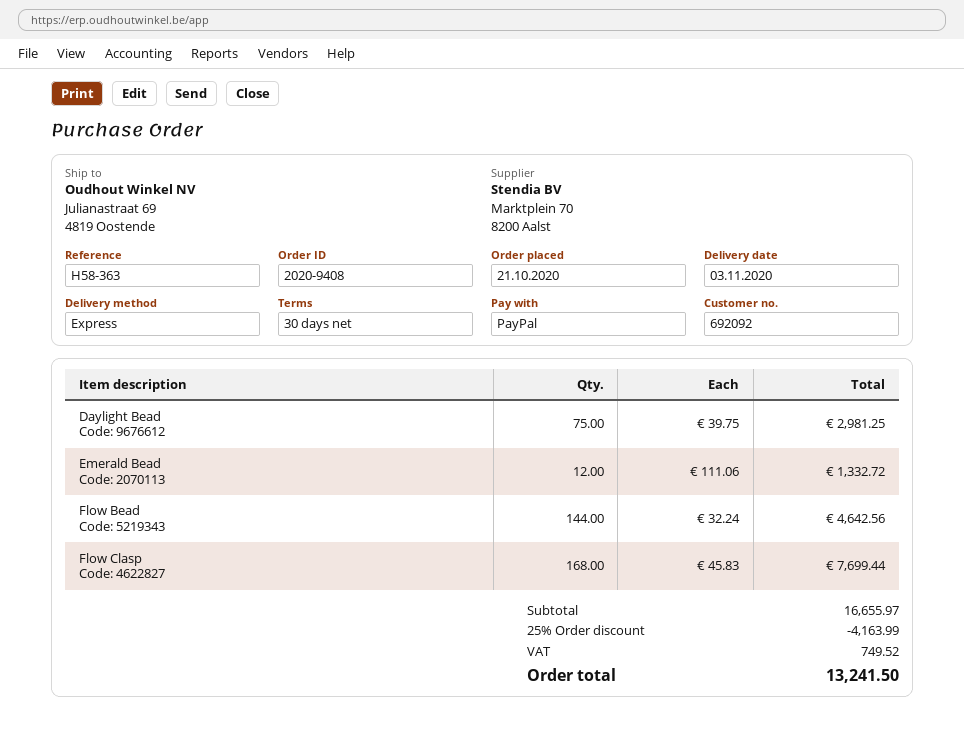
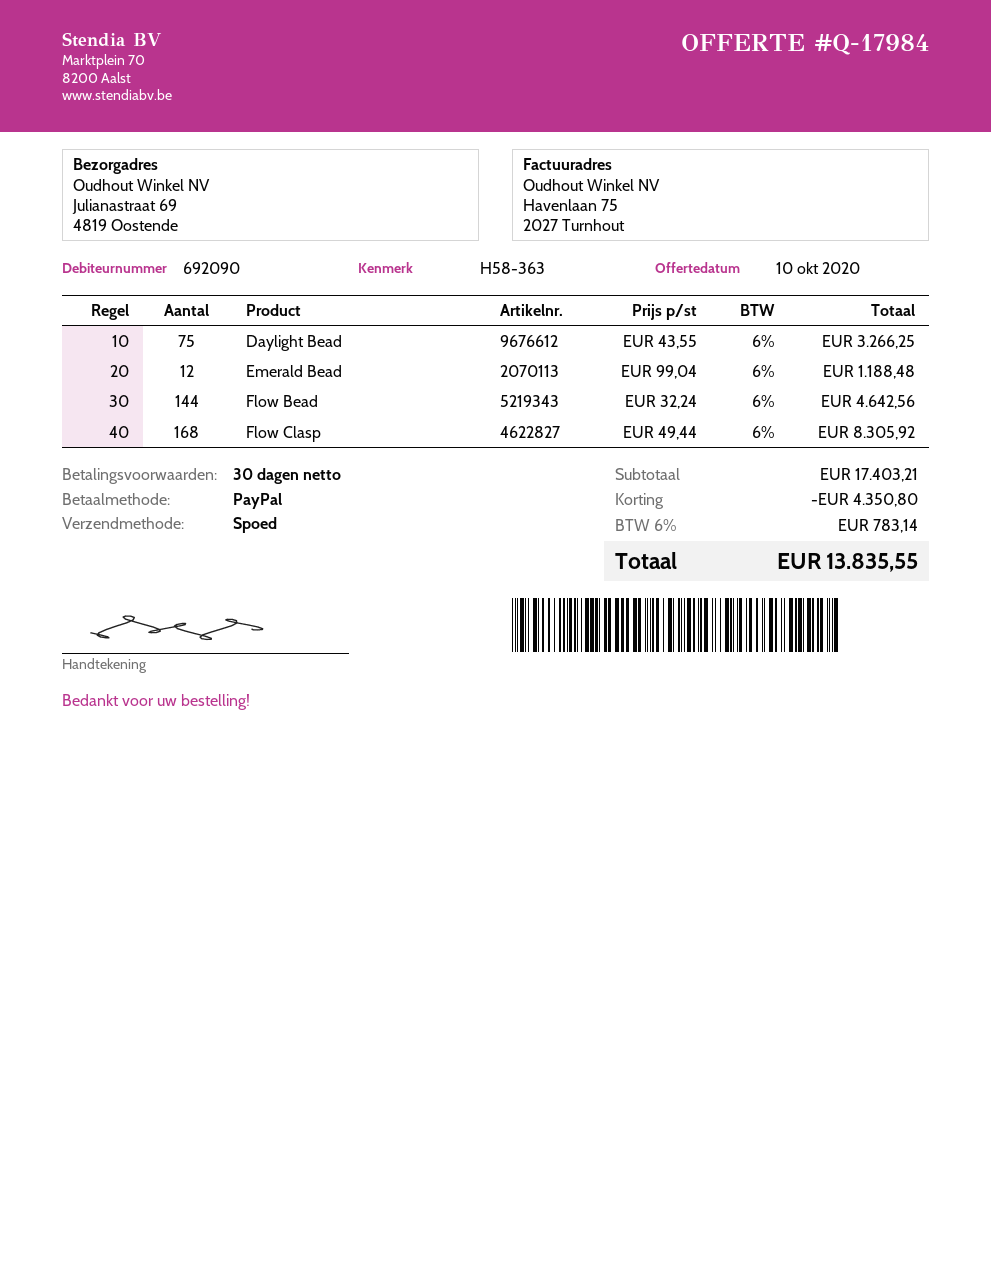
customer number: 692092 -> 692090
Daylight Bead: 75 x 39.75 = 2981.25 -> 75 x 43.55 = 3266.25
Emerald Bead: 12 x 111.06 = 1332.72 -> 12 x 99.04 = 1188.48
Flow Clasp: 168 x 45.83 = 7699.44 -> 168 x 49.44 = 8305.92
subtotal: 16655.97 -> 17403.21
discount: 4163.99 -> 4350.80
tax: 749.52 -> 783.14
total: 13241.50 -> 13835.55

